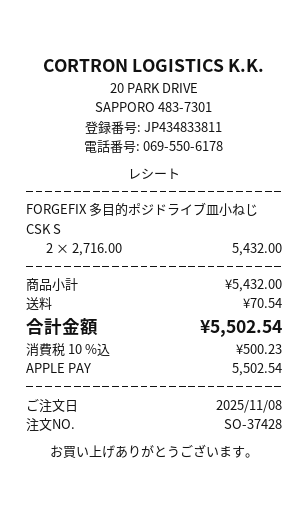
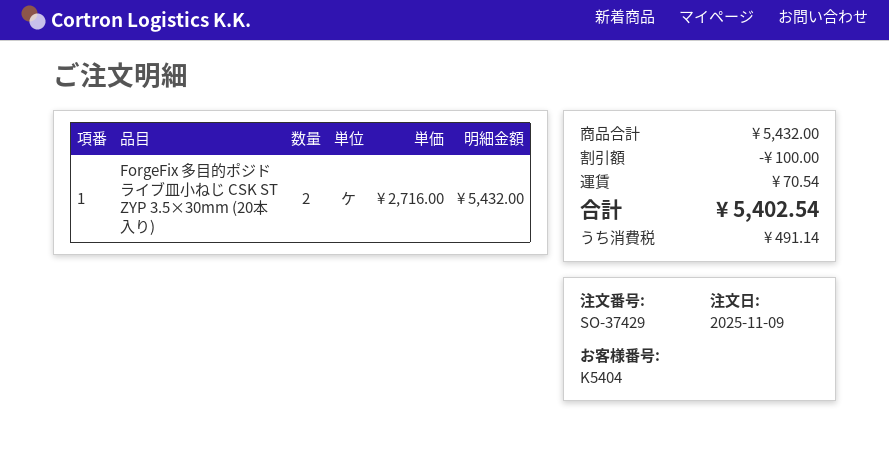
order number: SO-37428 -> SO-37429
order date: 2025-11-08 -> 2025-11-09
discount: none -> 100.00
tax: 500.23 -> 491.14
total: 5502.54 -> 5402.54

